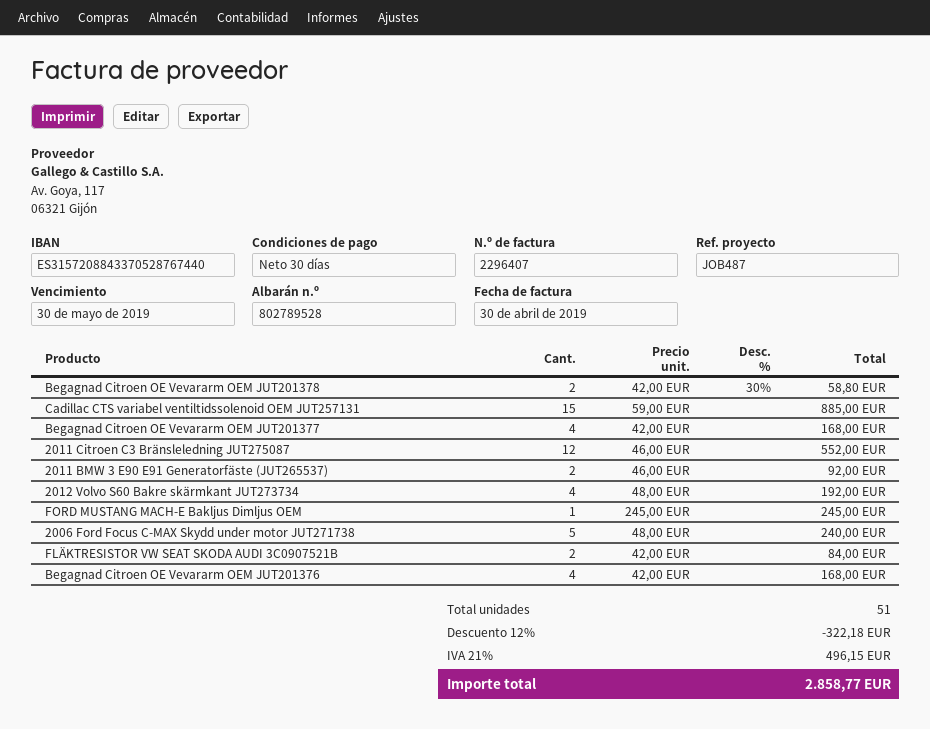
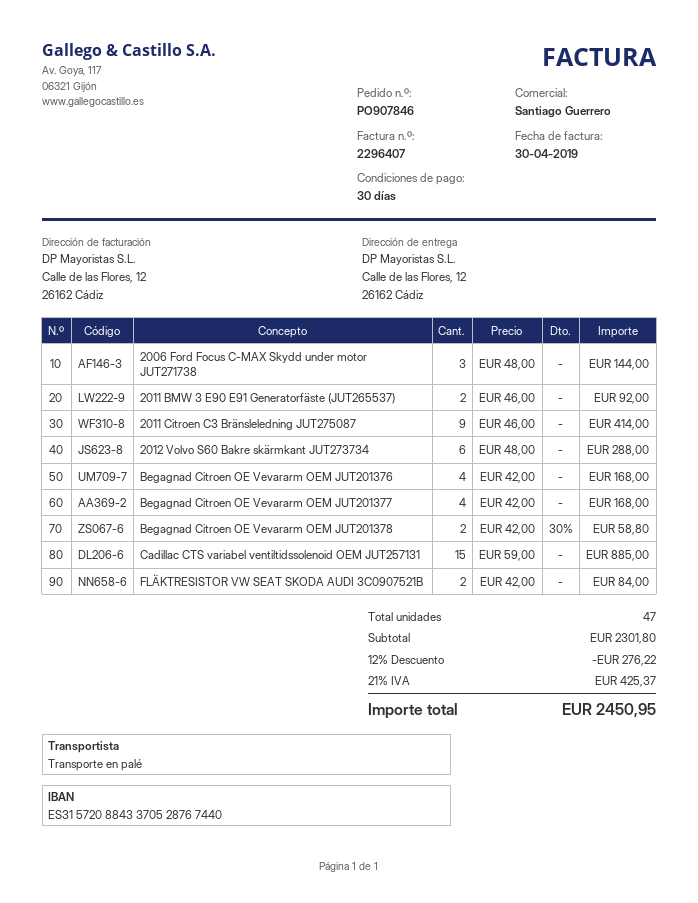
2011 Citroen C3 Bränsleledning JUT275087: 12 x 46.00 = 552.00 -> 9 x 46.00 = 414.00
2012 Volvo S60 Bakre skärmkant JUT273734: 4 x 48.00 = 192.00 -> 6 x 48.00 = 288.00
FORD MUSTANG MACH-E Bakljus Dimljus OEM: 1 x 245.00 = 245.00 -> none
2006 Ford Focus C-MAX Skydd under motor JUT271738: 5 x 48.00 = 240.00 -> 3 x 48.00 = 144.00
total quantity: 51 -> 47
discount: 12% = 322.18 -> 12% = 276.22
tax: 21% = 496.15 -> 21% = 425.37
total: 2858.77 -> 2450.95

